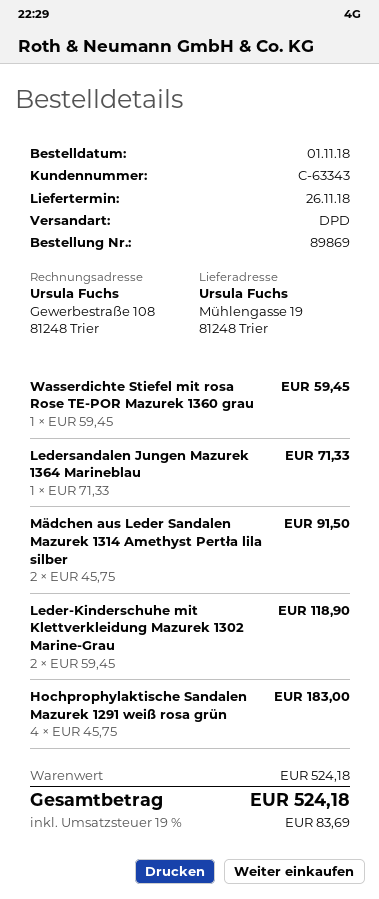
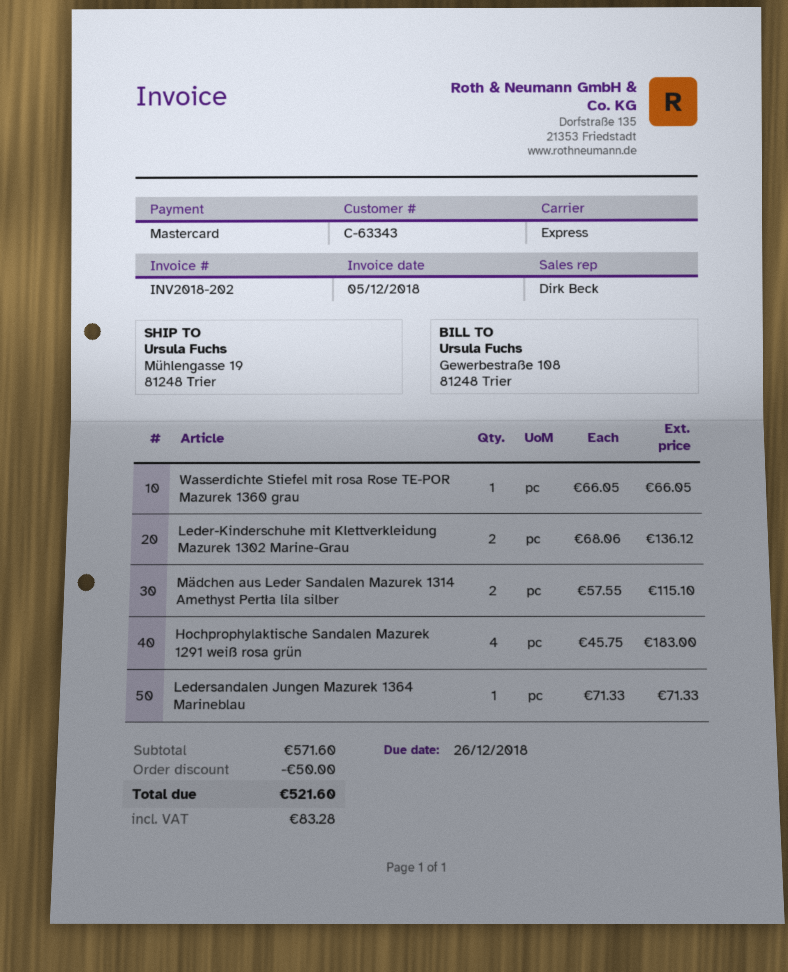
shipping method: DPD -> express
Wasserdichte Stiefel mit rosa Rose TE-POR Mazurek 1360 grau: 1 x 59.45 = 59.45 -> 1 x 66.05 = 66.05
Mädchen aus Leder Sandalen Mazurek 1314 Amethyst Pertła lila silber: 2 x 45.75 = 91.50 -> 2 x 57.55 = 115.10
Leder-Kinderschuhe mit Klettverkleidung Mazurek 1302 Marine-Grau: 2 x 59.45 = 118.90 -> 2 x 68.06 = 136.12
subtotal: 524.18 -> 571.60
discount: none -> 50.00
tax: 83.69 -> 83.28
total: 524.18 -> 521.60

